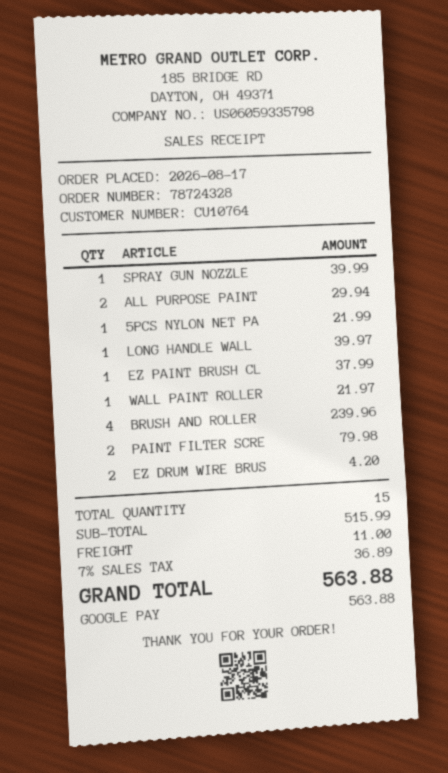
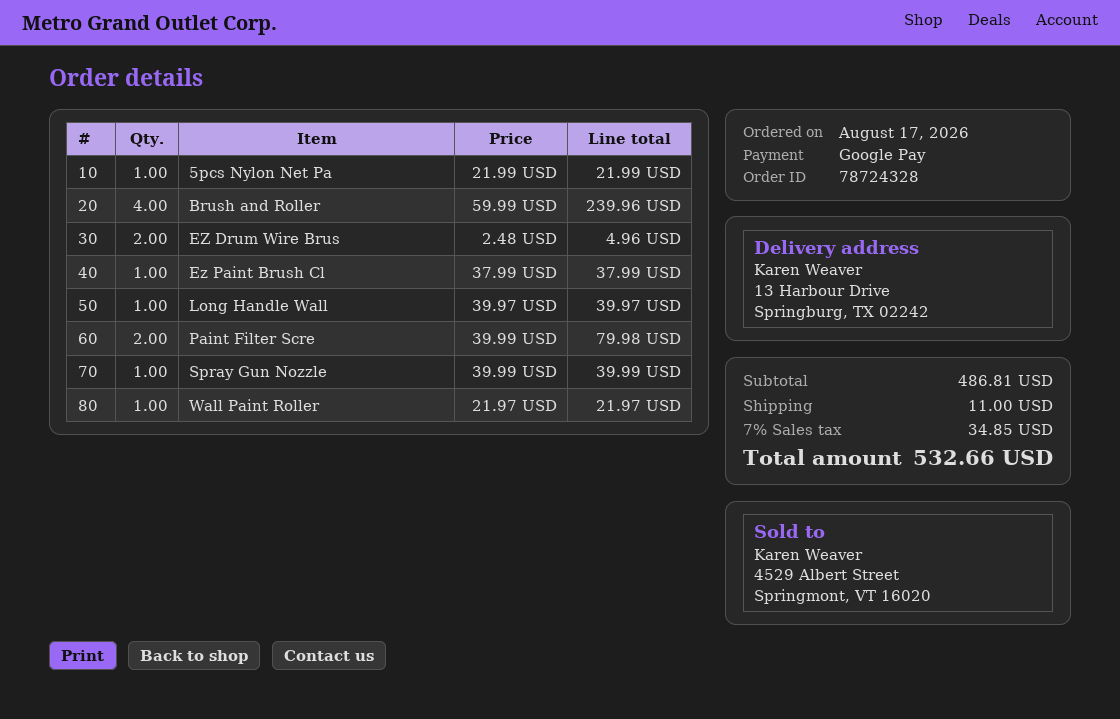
ALL PURPOSE PAINT: 2 for 29.94 -> none
EZ DRUM WIRE BRUS: 2 for 4.20 -> 2 for 4.96
subtotal: 515.99 -> 486.81
tax: 7% = 36.89 -> 7% = 34.85
total: 563.88 -> 532.66

